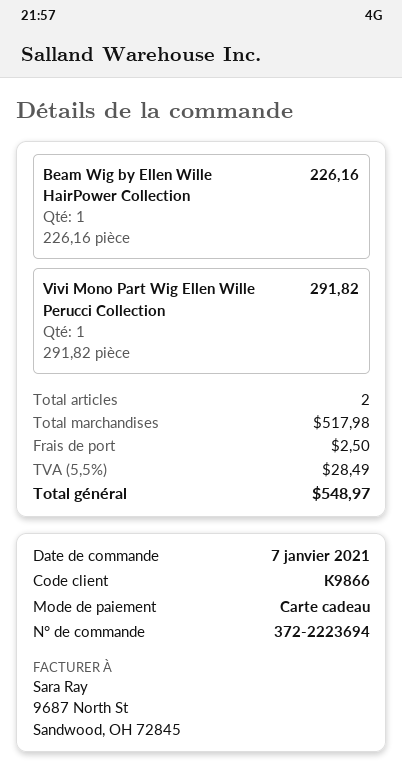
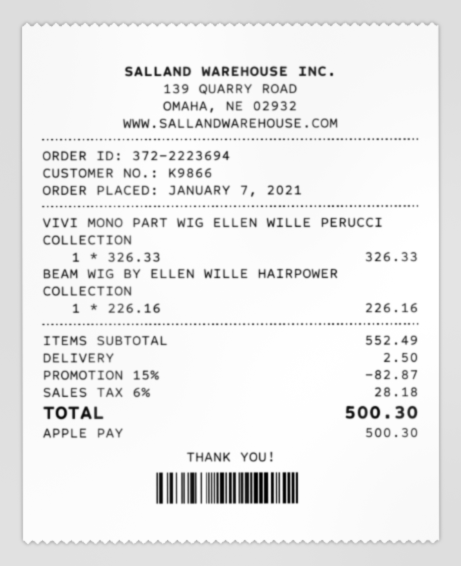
payment method: gift card -> Apple Pay
Vivi Mono Part Wig Ellen Wille Perucci Collection: 1 x 291.82 = 291.82 -> 1 x 326.33 = 326.33
subtotal: 517.98 -> 552.49
discount: none -> 15% = 82.87
tax: 5.5% = 28.49 -> 6% = 28.18
total: 548.97 -> 500.30

